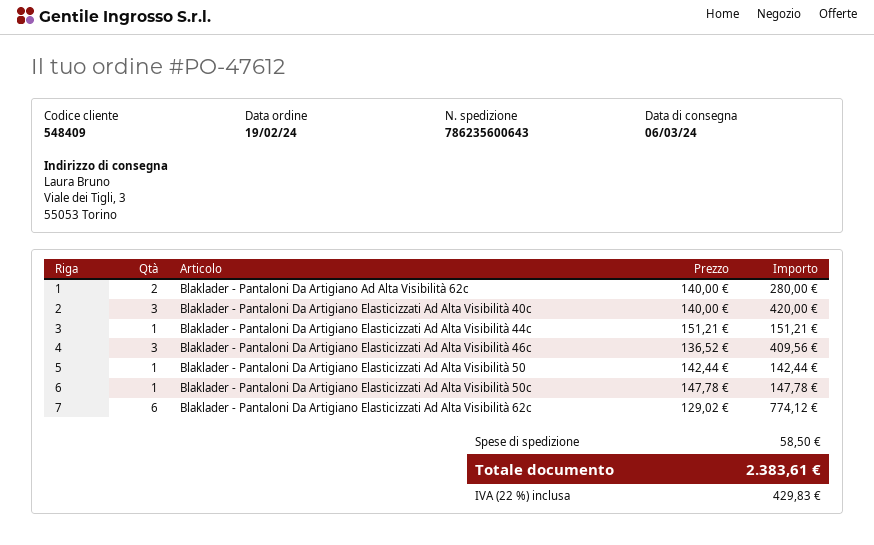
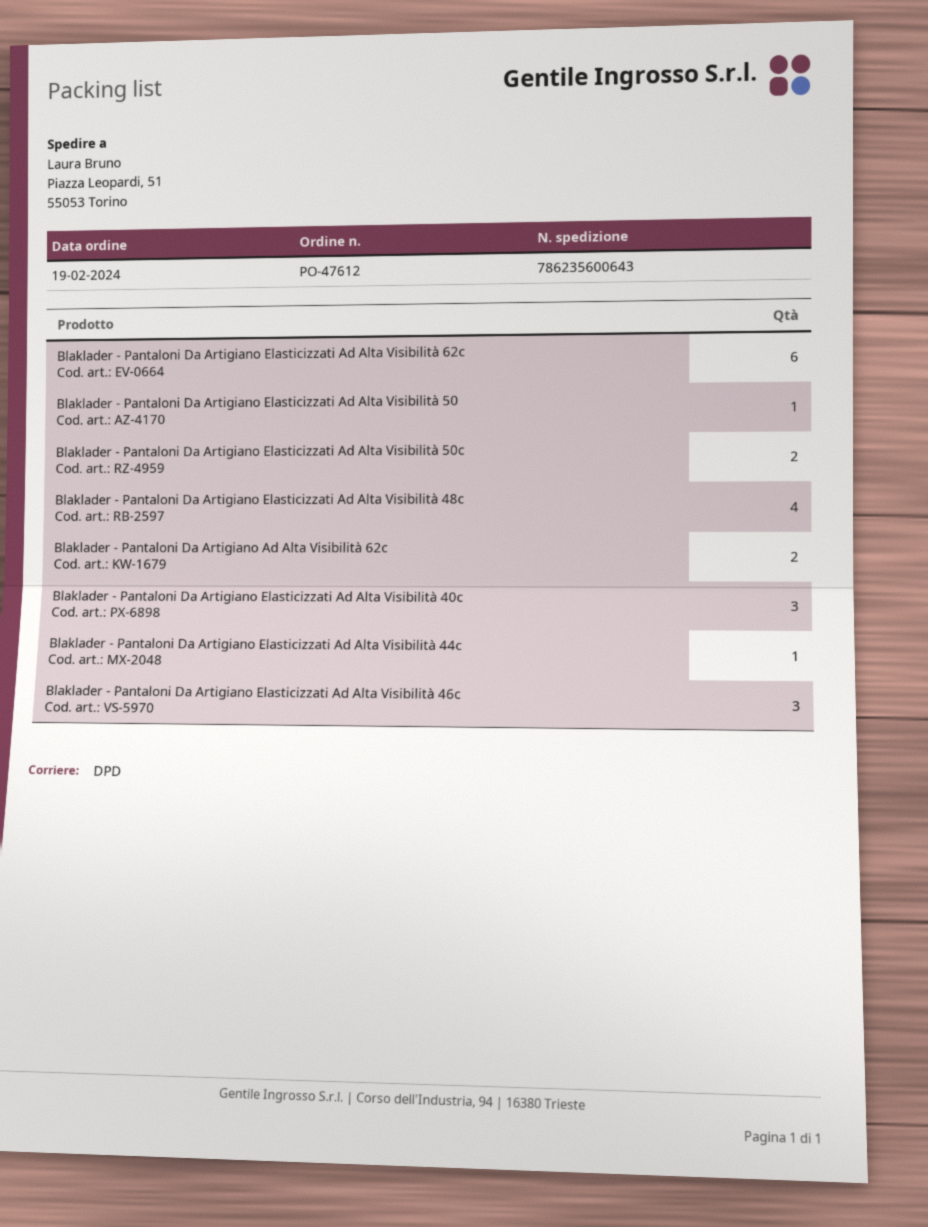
ship to: Viale dei Tigli, 3, 55053 Torino -> Piazza Leopardi, 51, 55053 Torino
Blaklader - Pantaloni Da Artigiano Elasticizzati Ad Alta Visibilità 50c: 1 -> 2
Blaklader - Pantaloni Da Artigiano Elasticizzati Ad Alta Visibilità 48c: none -> 4

